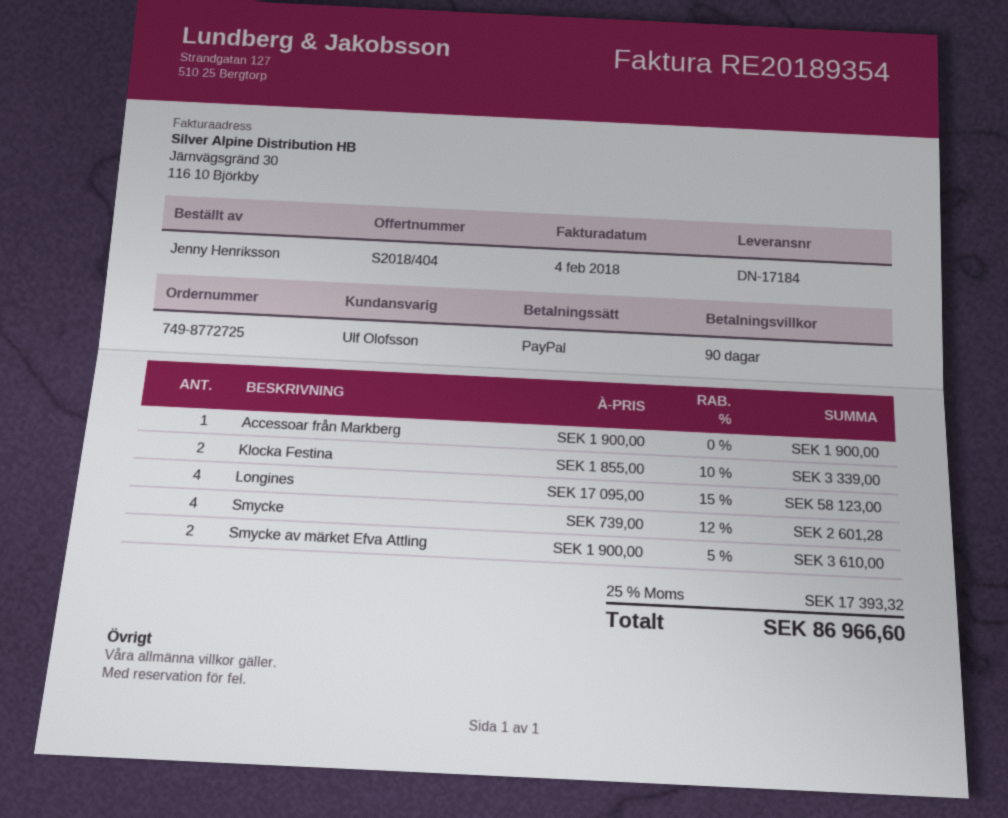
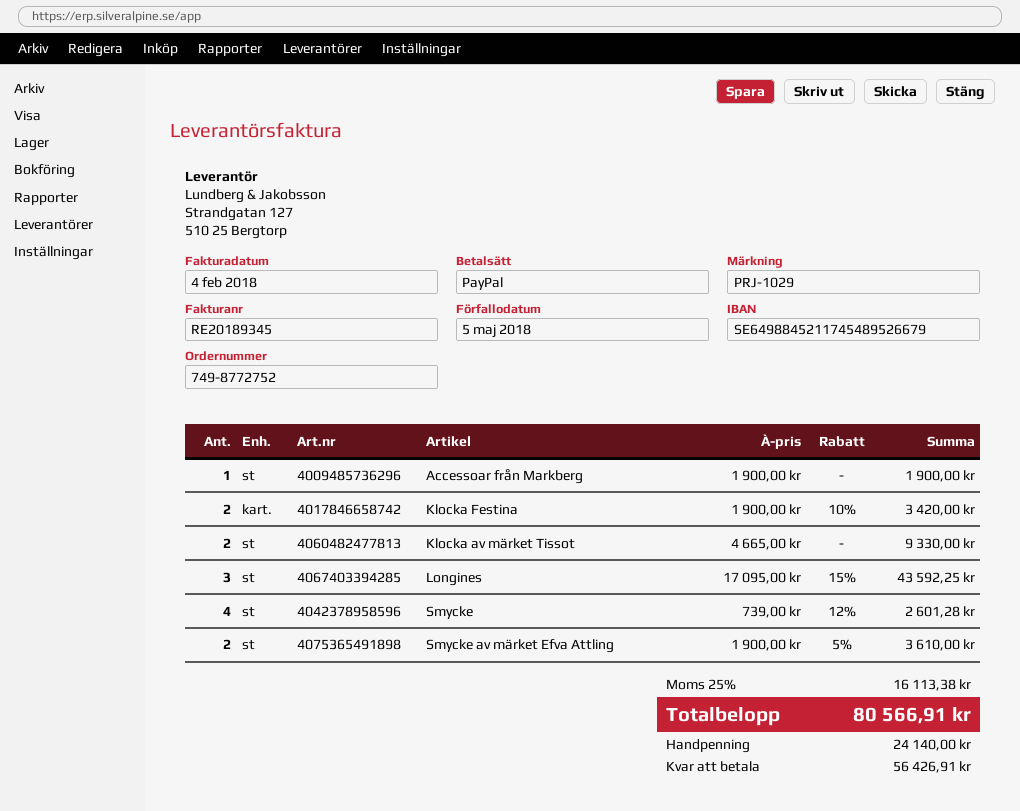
order number: 749-8772725 -> 749-8772752
invoice number: RE20189354 -> RE20189345
Klocka Festina: 2 x 1855.00 - 10% = 3339.00 -> 2 x 1900.00 - 10% = 3420.00
Longines: 4 x 17095.00 - 15% = 58123.00 -> 3 x 17095.00 - 15% = 43592.25
Klocka av märket Tissot: none -> 2 x 4665.00 = 9330.00
tax: 25% = 17393.32 -> 25% = 16113.38
total: 86966.60 -> 80566.91

